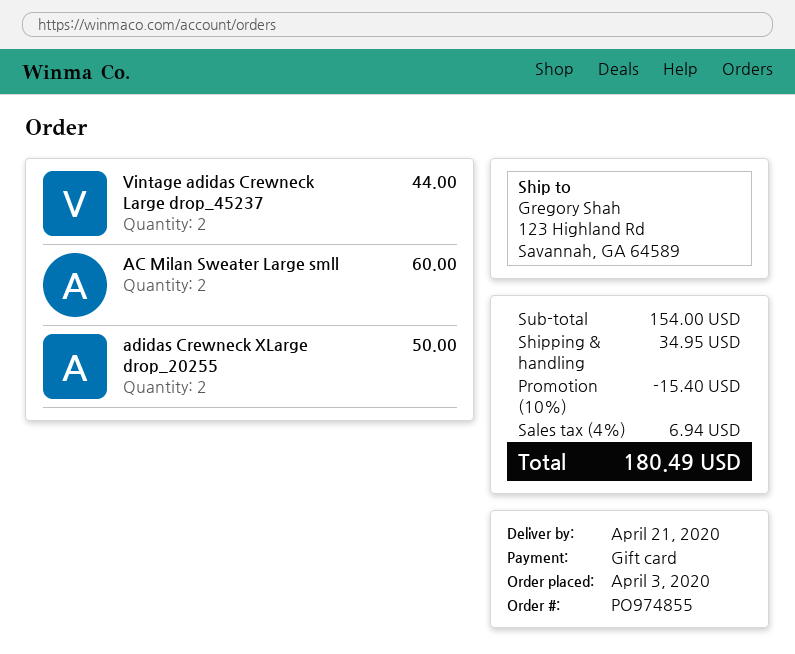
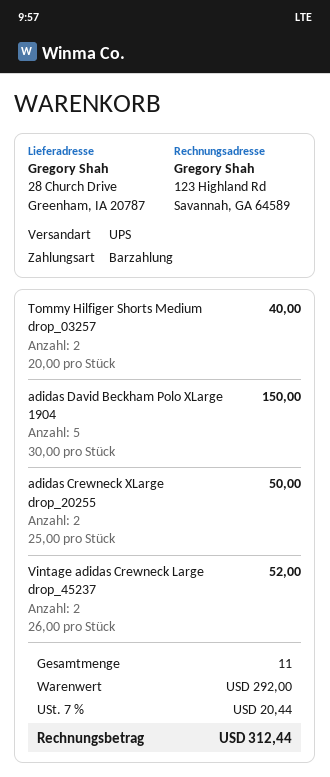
payment method: gift card -> cash
ship to: 123 Highland Rd, Savannah, GA 64589 -> 28 Church Drive, Greenham, IA 20787
Vintage adidas Crewneck Large drop_45237: 2 for 44.00 -> 2 for 52.00
AC Milan Sweater Large smll: 2 for 60.00 -> none
Tommy Hilfiger Shorts Medium drop_03257: none -> 2 for 40.00
adidas David Beckham Polo XLarge 1904: none -> 5 for 150.00
subtotal: 154.00 -> 292.00
discount: 10% = 15.40 -> none
shipping: 34.95 -> none
tax: 4% = 6.94 -> 7% = 20.44
total: 180.49 -> 312.44

